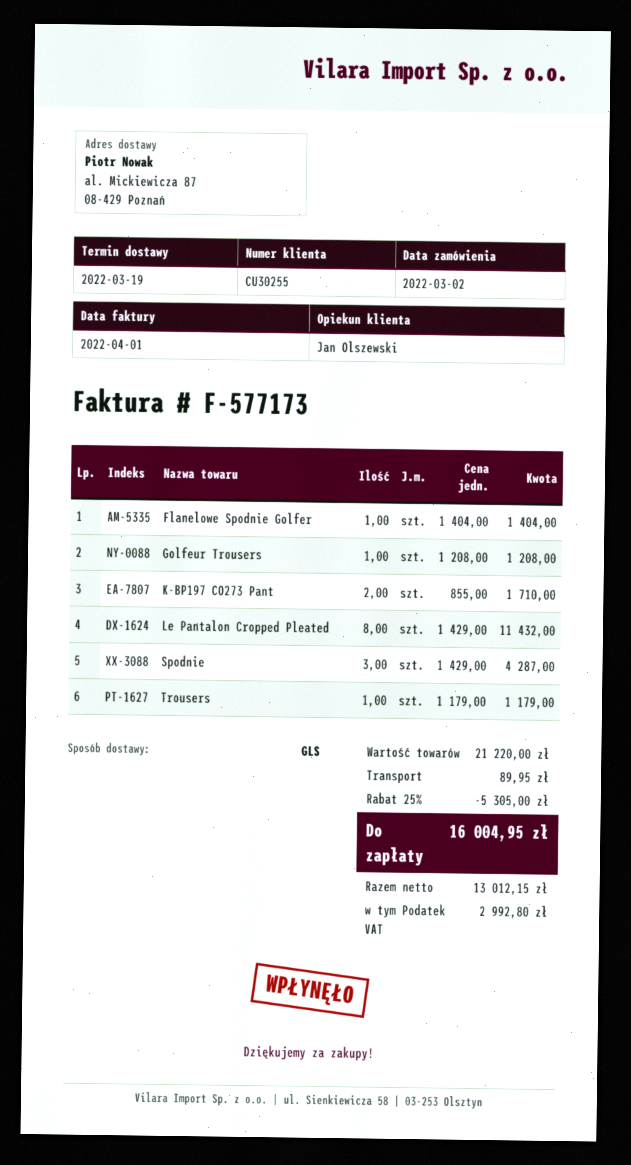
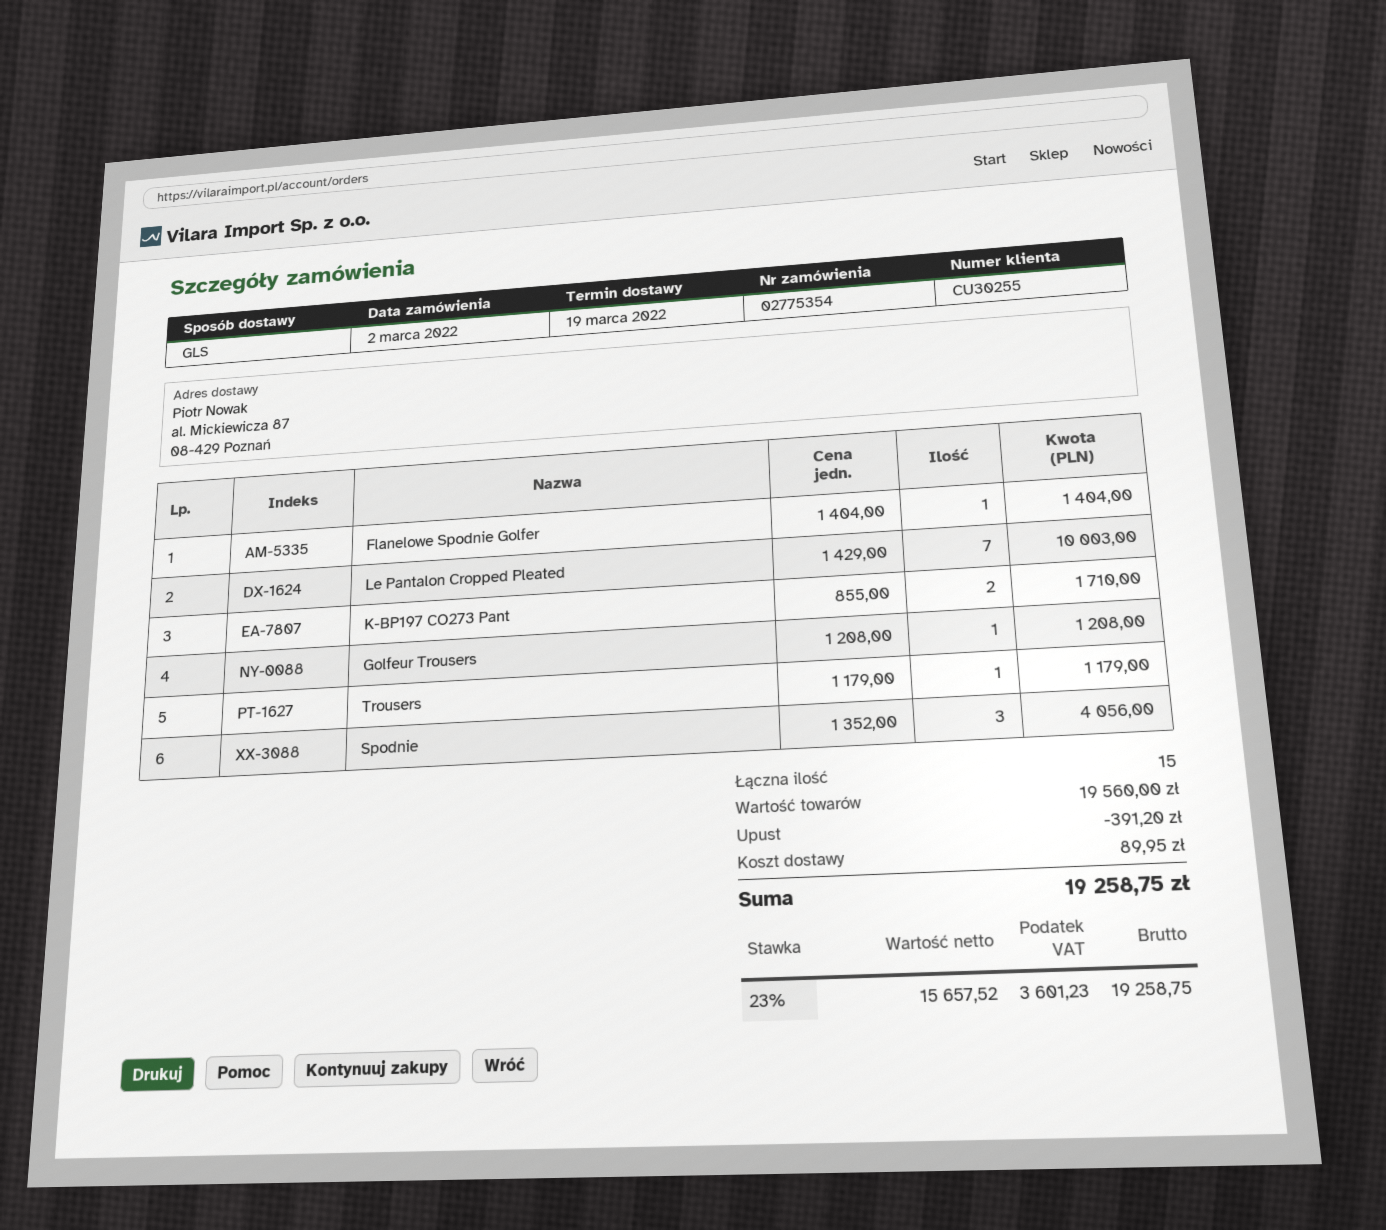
Le Pantalon Cropped Pleated: 8 x 1429.00 = 11432.00 -> 7 x 1429.00 = 10003.00
Spodnie: 3 x 1429.00 = 4287.00 -> 3 x 1352.00 = 4056.00
subtotal: 21220.00 -> 19560.00
discount: 5305.00 -> 391.20
net: 13012.15 -> 15657.52
tax: 2992.80 -> 3601.23
total: 16004.95 -> 19258.75

